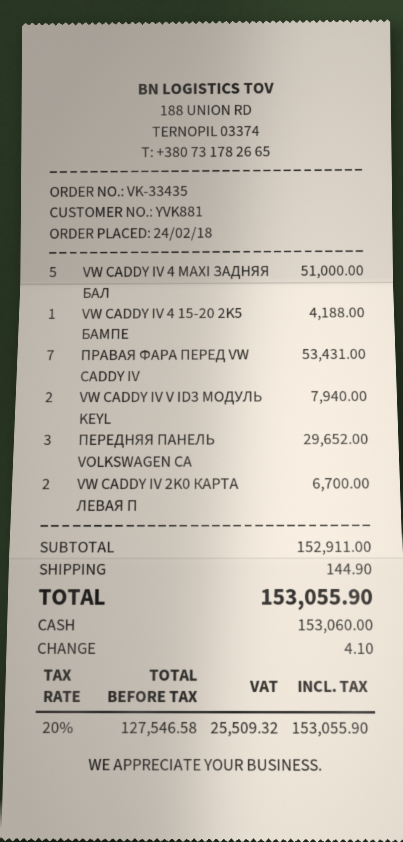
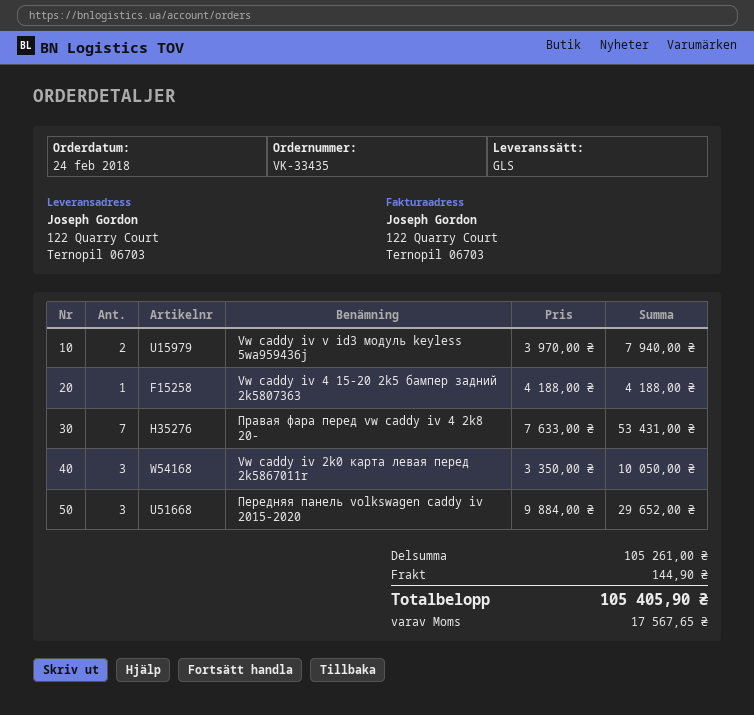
VW CADDY IV 4 MAXI ЗАДНЯЯ БАЛ: 5 for 51000.00 -> none
VW CADDY IV 2K0 КАРТА ЛЕВАЯ П: 2 for 6700.00 -> 3 for 10050.00
subtotal: 152911.00 -> 105261.00
tax: 25509.32 -> 17567.65
total: 153055.90 -> 105405.90

